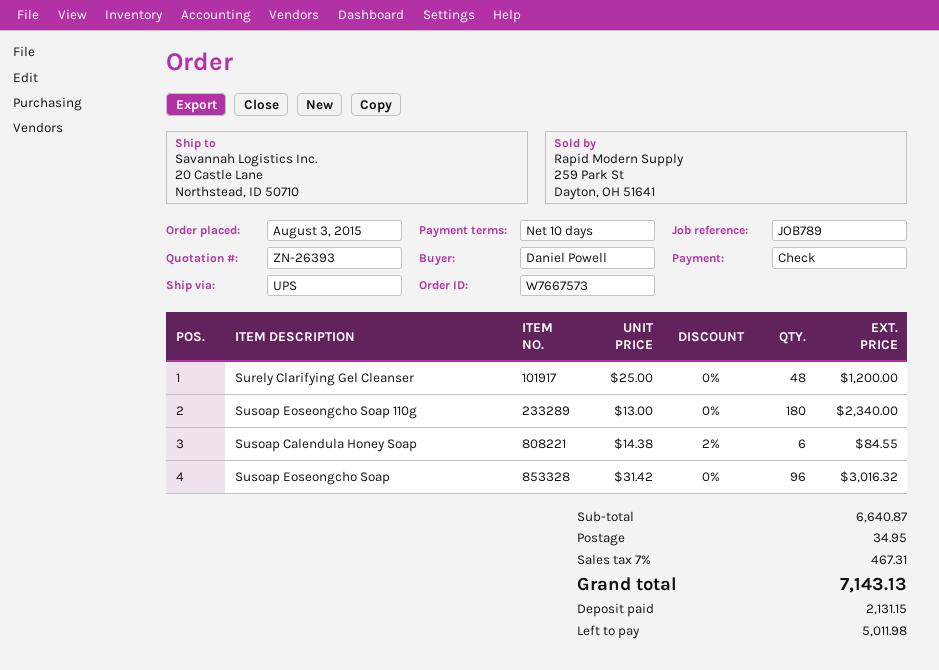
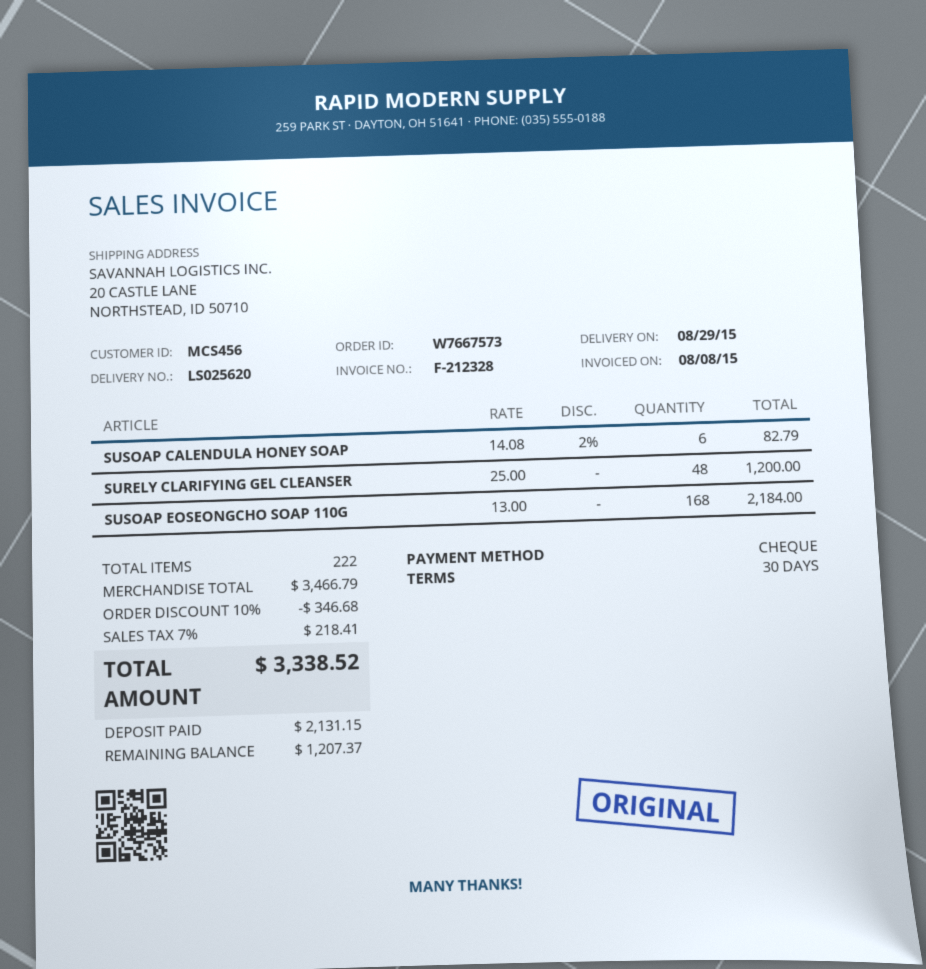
payment terms: 10 days -> 30 days
Susoap Eoseongcho Soap 110g: 180 x 13.00 = 2340.00 -> 168 x 13.00 = 2184.00
Susoap Calendula Honey Soap: 6 x 14.38 - 2% = 84.55 -> 6 x 14.08 - 2% = 82.79
Susoap Eoseongcho Soap: 96 x 31.42 = 3016.32 -> none
subtotal: 6640.87 -> 3466.79
discount: none -> 10% = 346.68
shipping: 34.95 -> none
tax: 7% = 467.31 -> 7% = 218.41
total: 7143.13 -> 3338.52
balance: 5011.98 -> 1207.37

